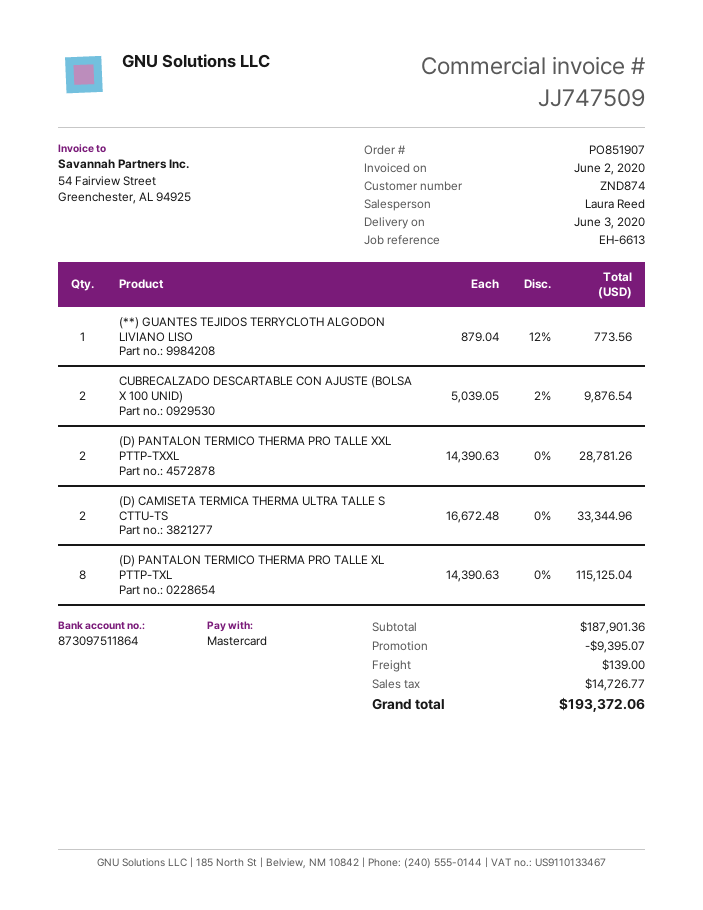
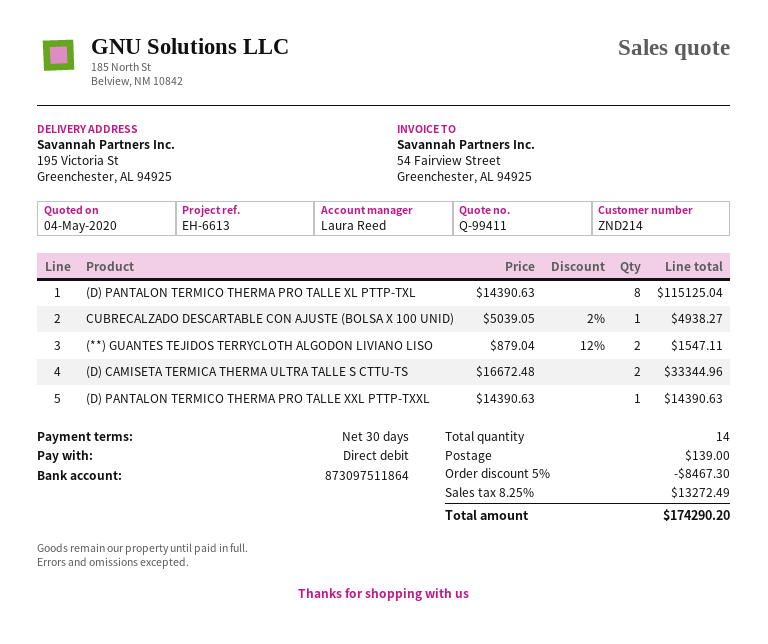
customer number: ZND874 -> ZND214
payment method: Mastercard -> direct debit
(**) GUANTES TEJIDOS TERRYCLOTH ALGODON LIVIANO LISO: 1 x 879.04 - 12% = 773.56 -> 2 x 879.04 - 12% = 1547.11
CUBRECALZADO DESCARTABLE CON AJUSTE (BOLSA X 100 UNID): 2 x 5039.05 - 2% = 9876.54 -> 1 x 5039.05 - 2% = 4938.27
(D) PANTALON TERMICO THERMA PRO TALLE XXL PTTP-TXXL: 2 x 14390.63 = 28781.26 -> 1 x 14390.63 = 14390.63
discount: 9395.07 -> 8467.30
tax: 14726.77 -> 13272.49
total: 193372.06 -> 174290.20

